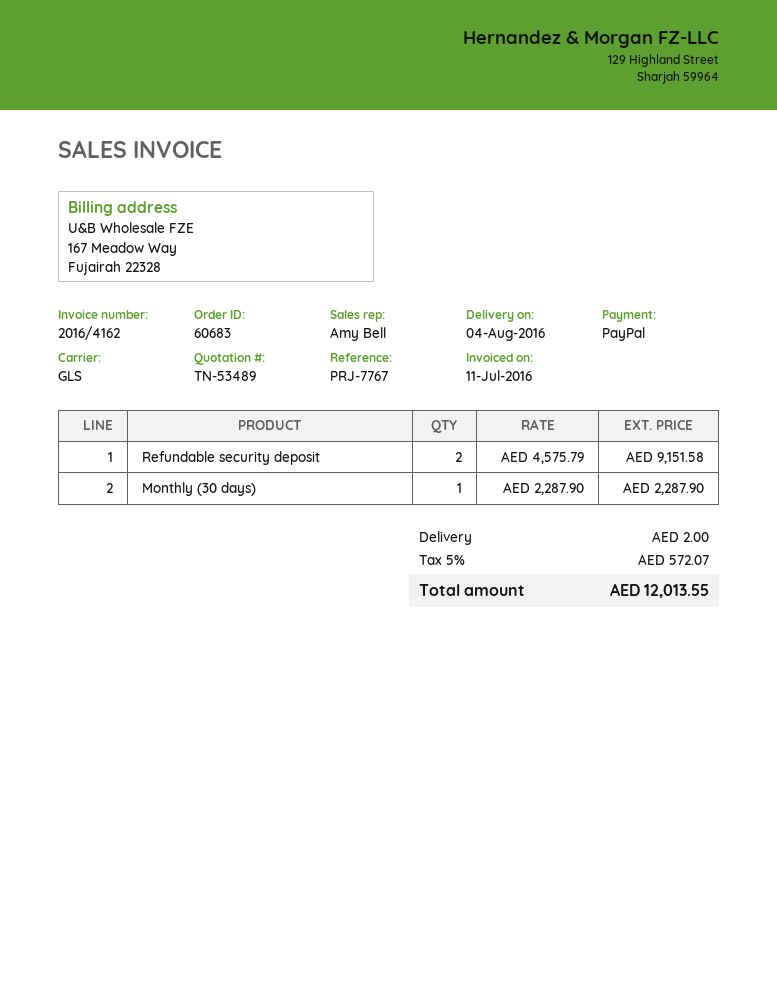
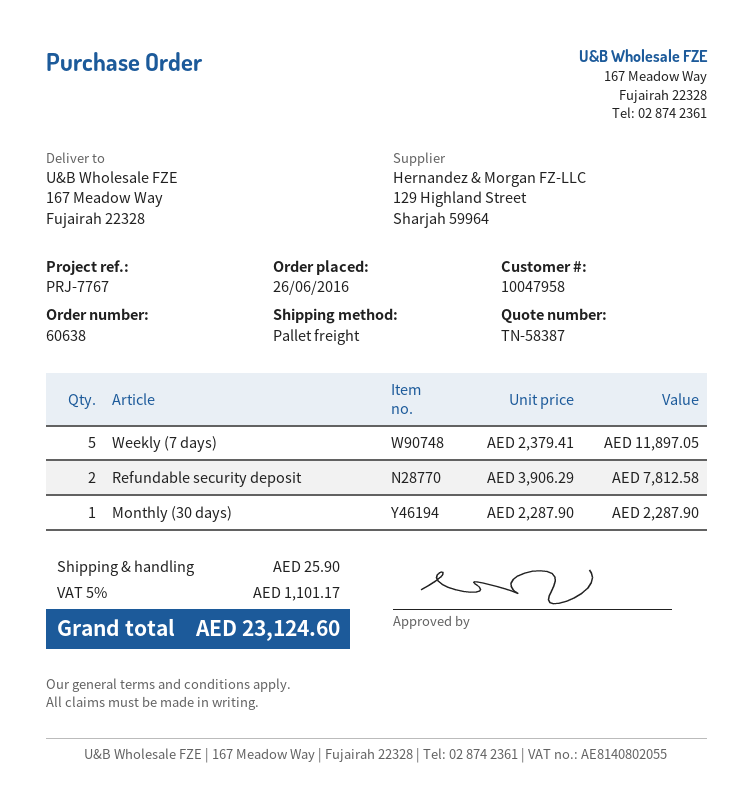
quote number: TN-53489 -> TN-58387
order number: 60683 -> 60638
shipping method: GLS -> pallet freight
Refundable security deposit: 2 x 4575.79 = 9151.58 -> 2 x 3906.29 = 7812.58
Weekly (7 days): none -> 5 x 2379.41 = 11897.05
shipping: 2.00 -> 25.90
tax: 5% = 572.07 -> 5% = 1101.17
total: 12013.55 -> 23124.60

